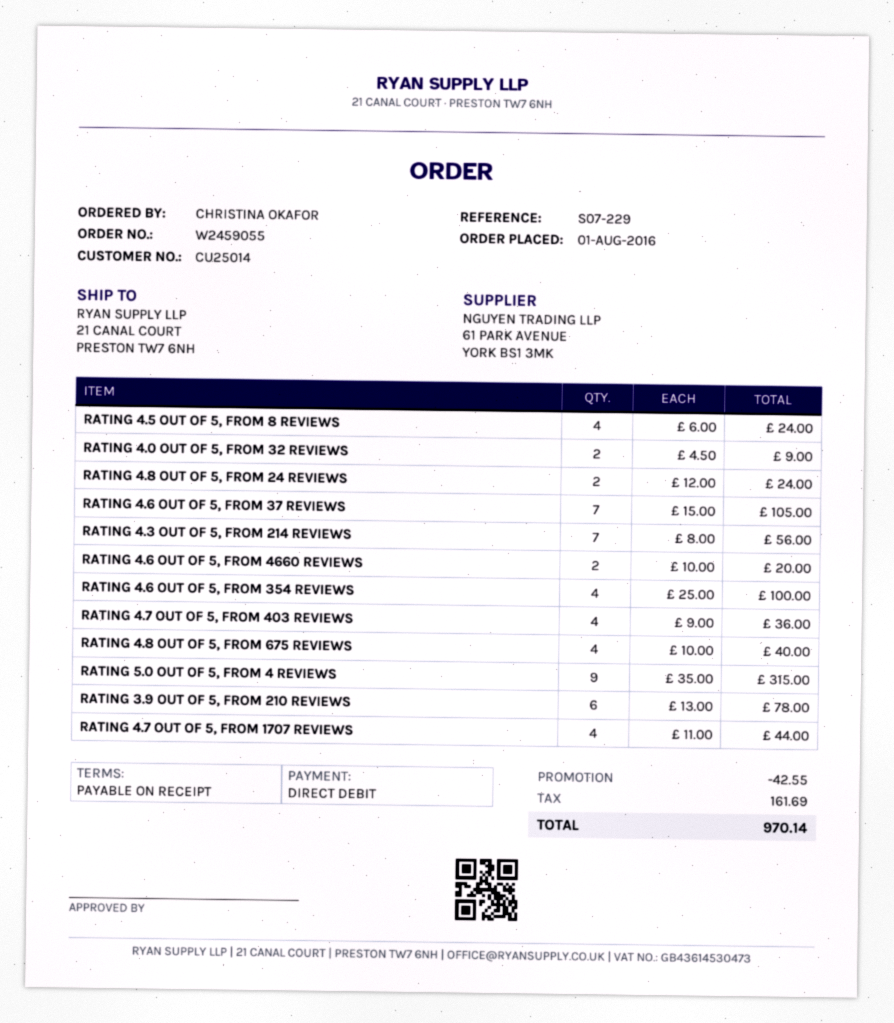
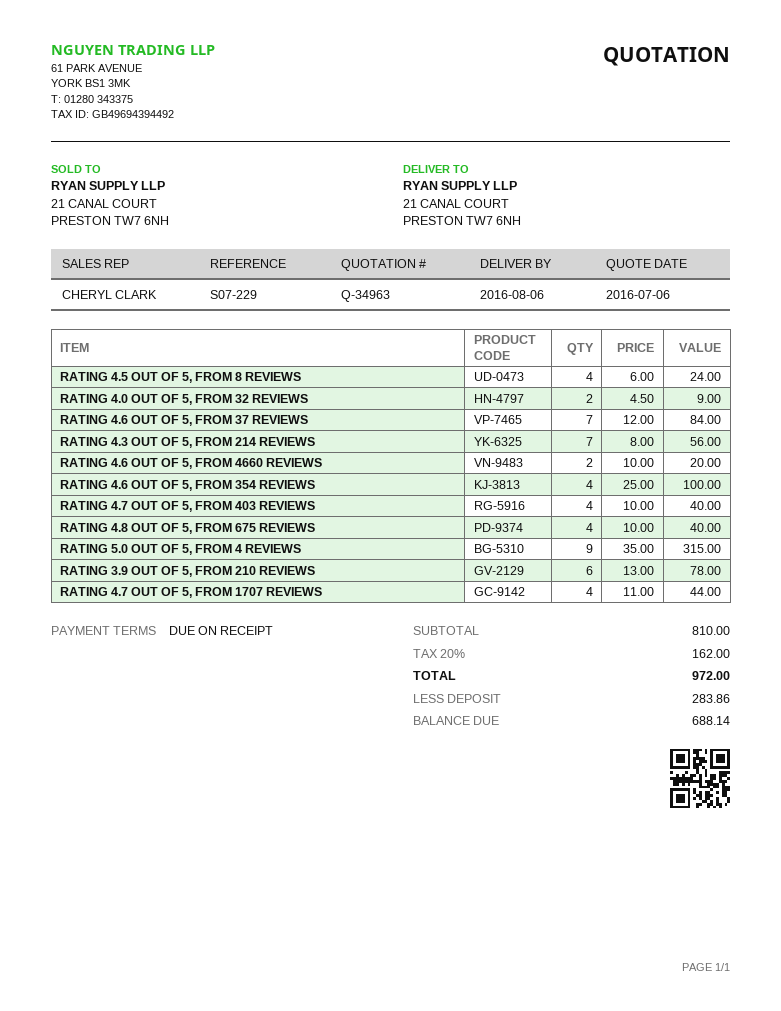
RATING 4.8 OUT OF 5, FROM 24 REVIEWS: 2 x 12.00 = 24.00 -> none
RATING 4.6 OUT OF 5, FROM 37 REVIEWS: 7 x 15.00 = 105.00 -> 7 x 12.00 = 84.00
RATING 4.7 OUT OF 5, FROM 403 REVIEWS: 4 x 9.00 = 36.00 -> 4 x 10.00 = 40.00
discount: 42.55 -> none
tax: 161.69 -> 162.00
total: 970.14 -> 972.00

